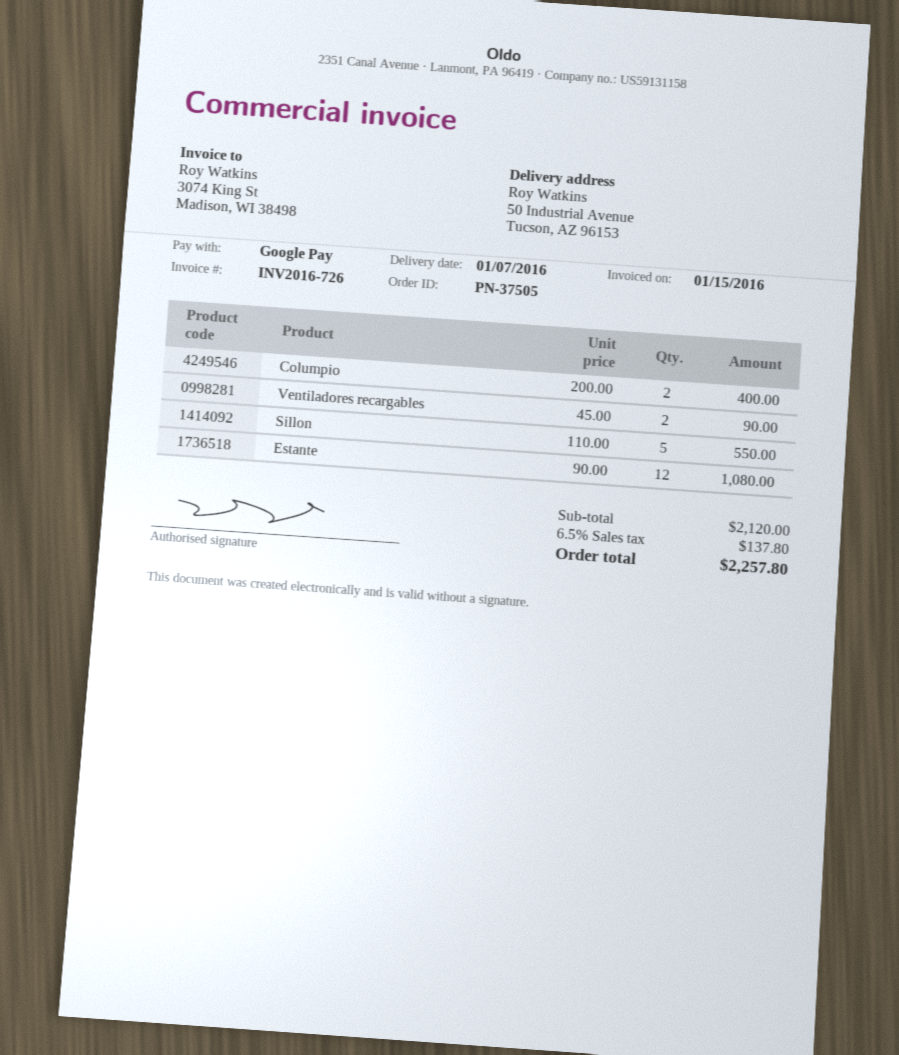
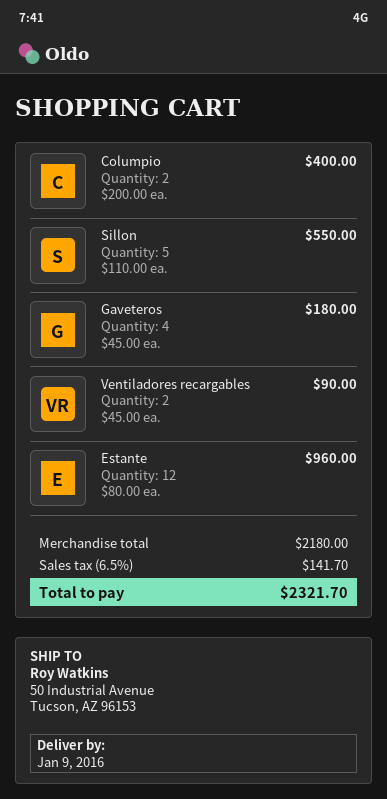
delivery date: 2016-01-07 -> 2016-01-09
Estante: 12 x 90.00 = 1080.00 -> 12 x 80.00 = 960.00
Gaveteros: none -> 4 x 45.00 = 180.00
subtotal: 2120.00 -> 2180.00
tax: 6.5% = 137.80 -> 6.5% = 141.70
total: 2257.80 -> 2321.70

